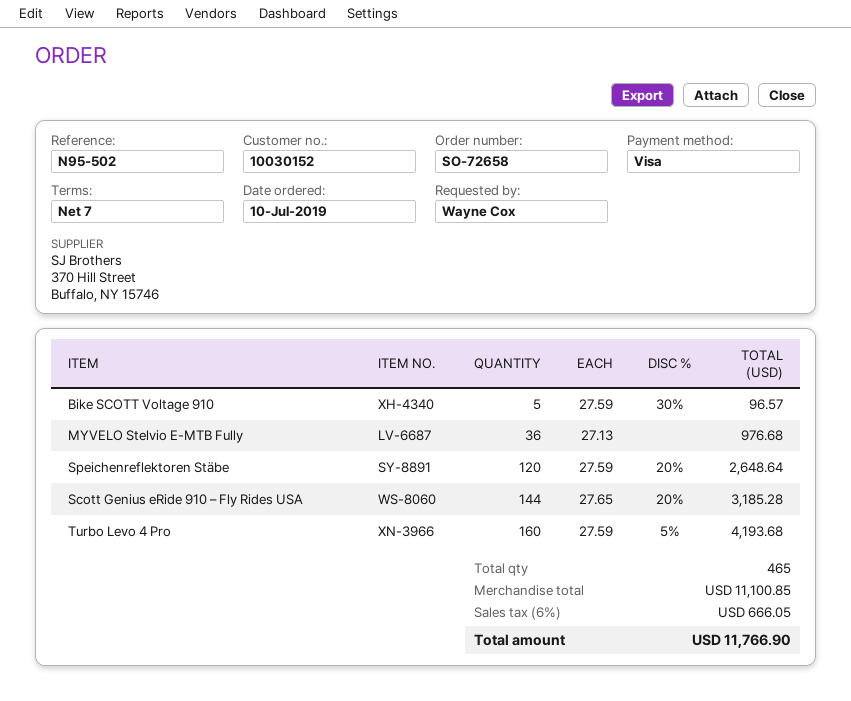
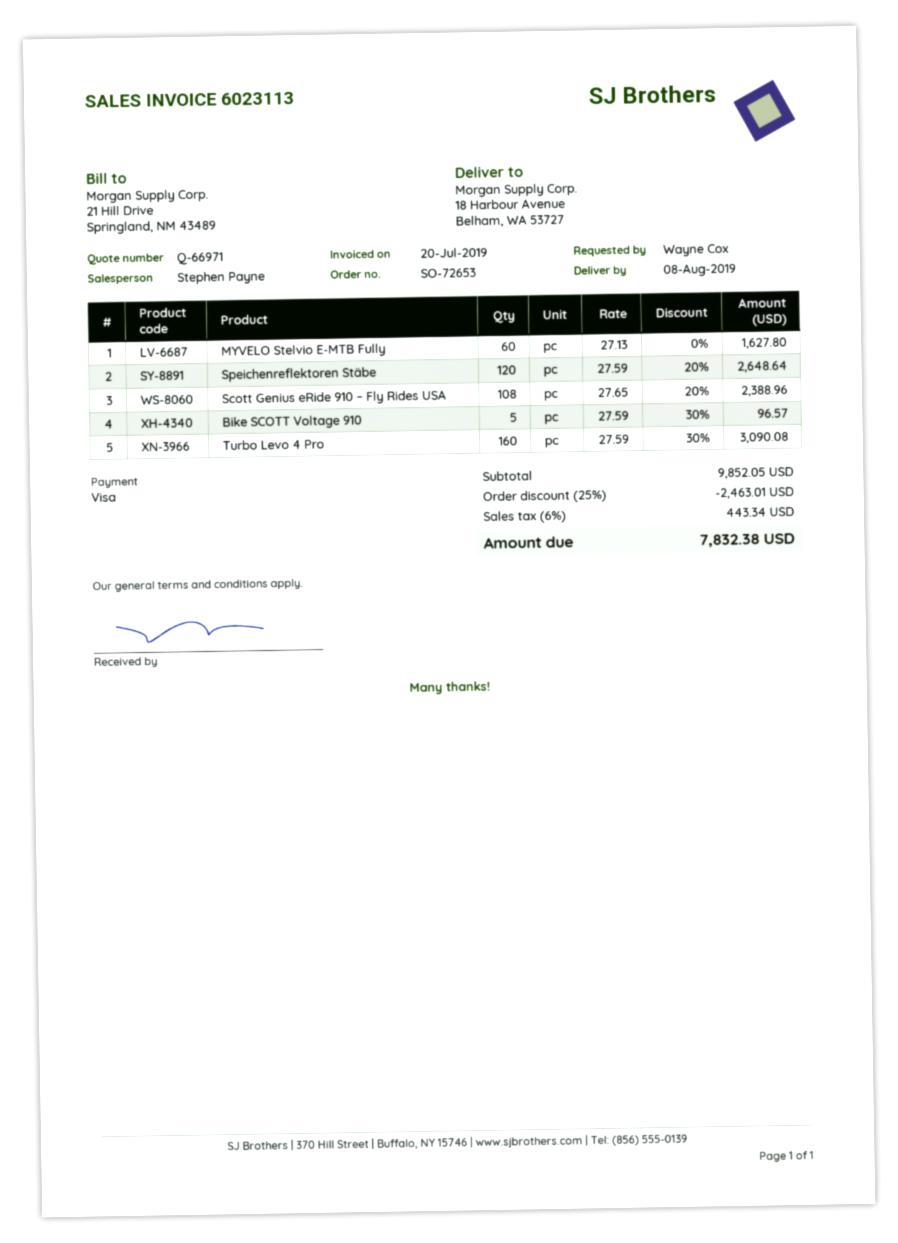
order number: SO-72658 -> SO-72653
MYVELO Stelvio E-MTB Fully: 36 x 27.13 = 976.68 -> 60 x 27.13 = 1627.80
Scott Genius eRide 910 – Fly Rides USA: 144 x 27.65 - 20% = 3185.28 -> 108 x 27.65 - 20% = 2388.96
Turbo Levo 4 Pro: 160 x 27.59 - 5% = 4193.68 -> 160 x 27.59 - 30% = 3090.08
subtotal: 11100.85 -> 9852.05
discount: none -> 25% = 2463.01
tax: 6% = 666.05 -> 6% = 443.34
total: 11766.90 -> 7832.38

